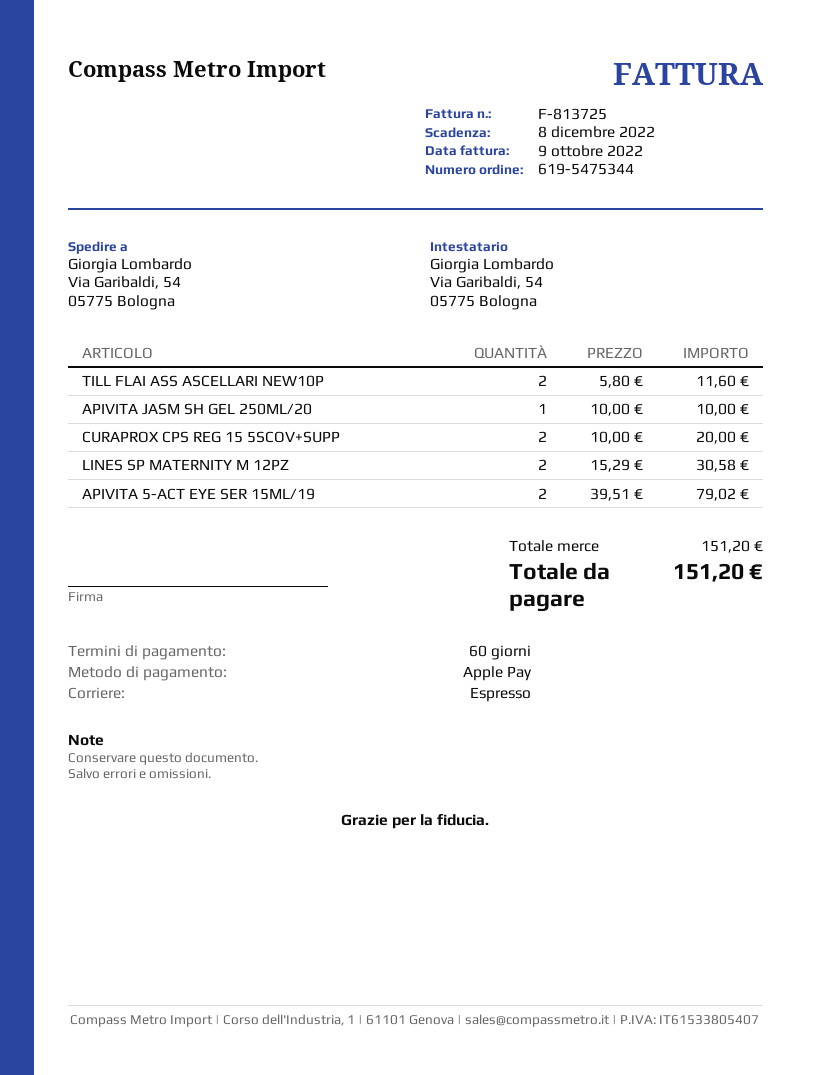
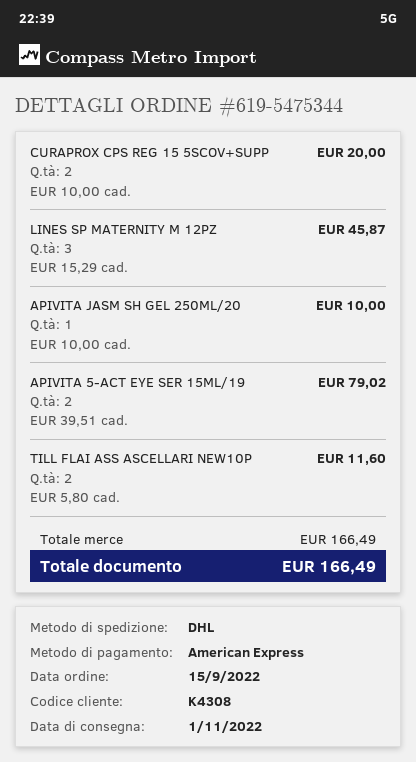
payment method: Apple Pay -> American Express
shipping method: express -> DHL
LINES SP MATERNITY M 12PZ: 2 x 15.29 = 30.58 -> 3 x 15.29 = 45.87
subtotal: 151.20 -> 166.49
total: 151.20 -> 166.49

